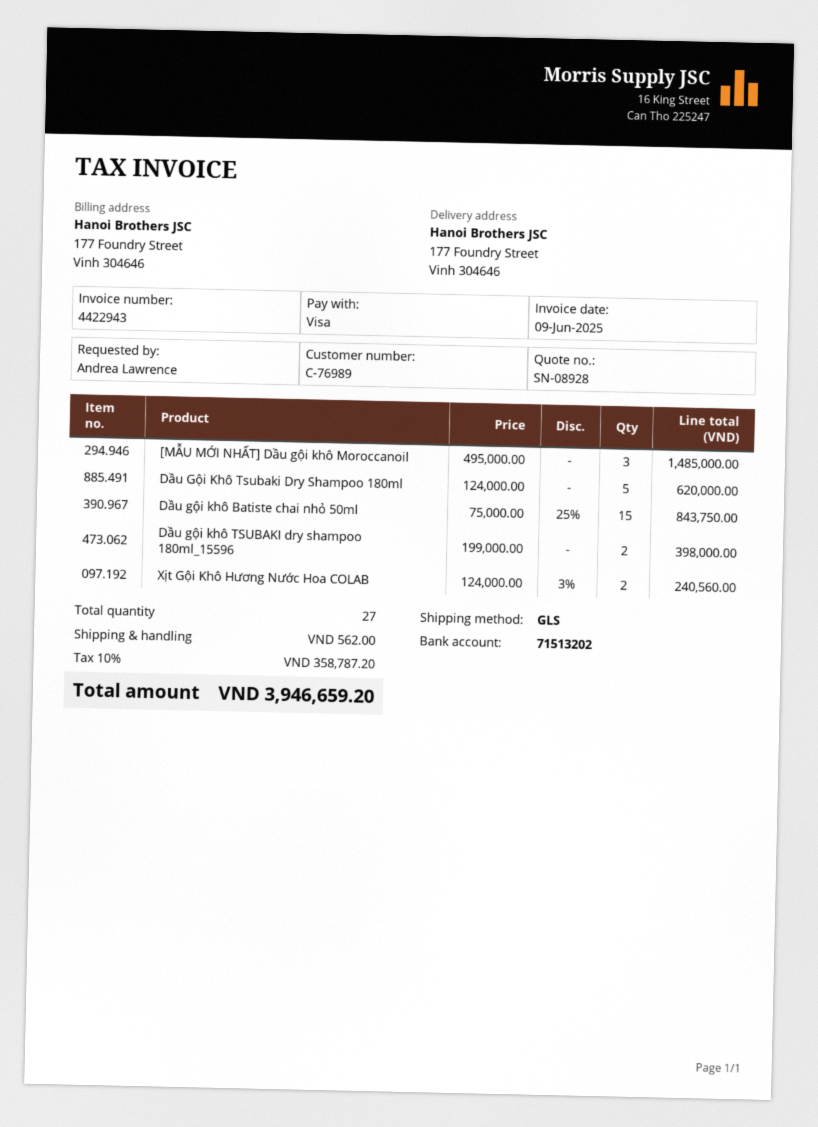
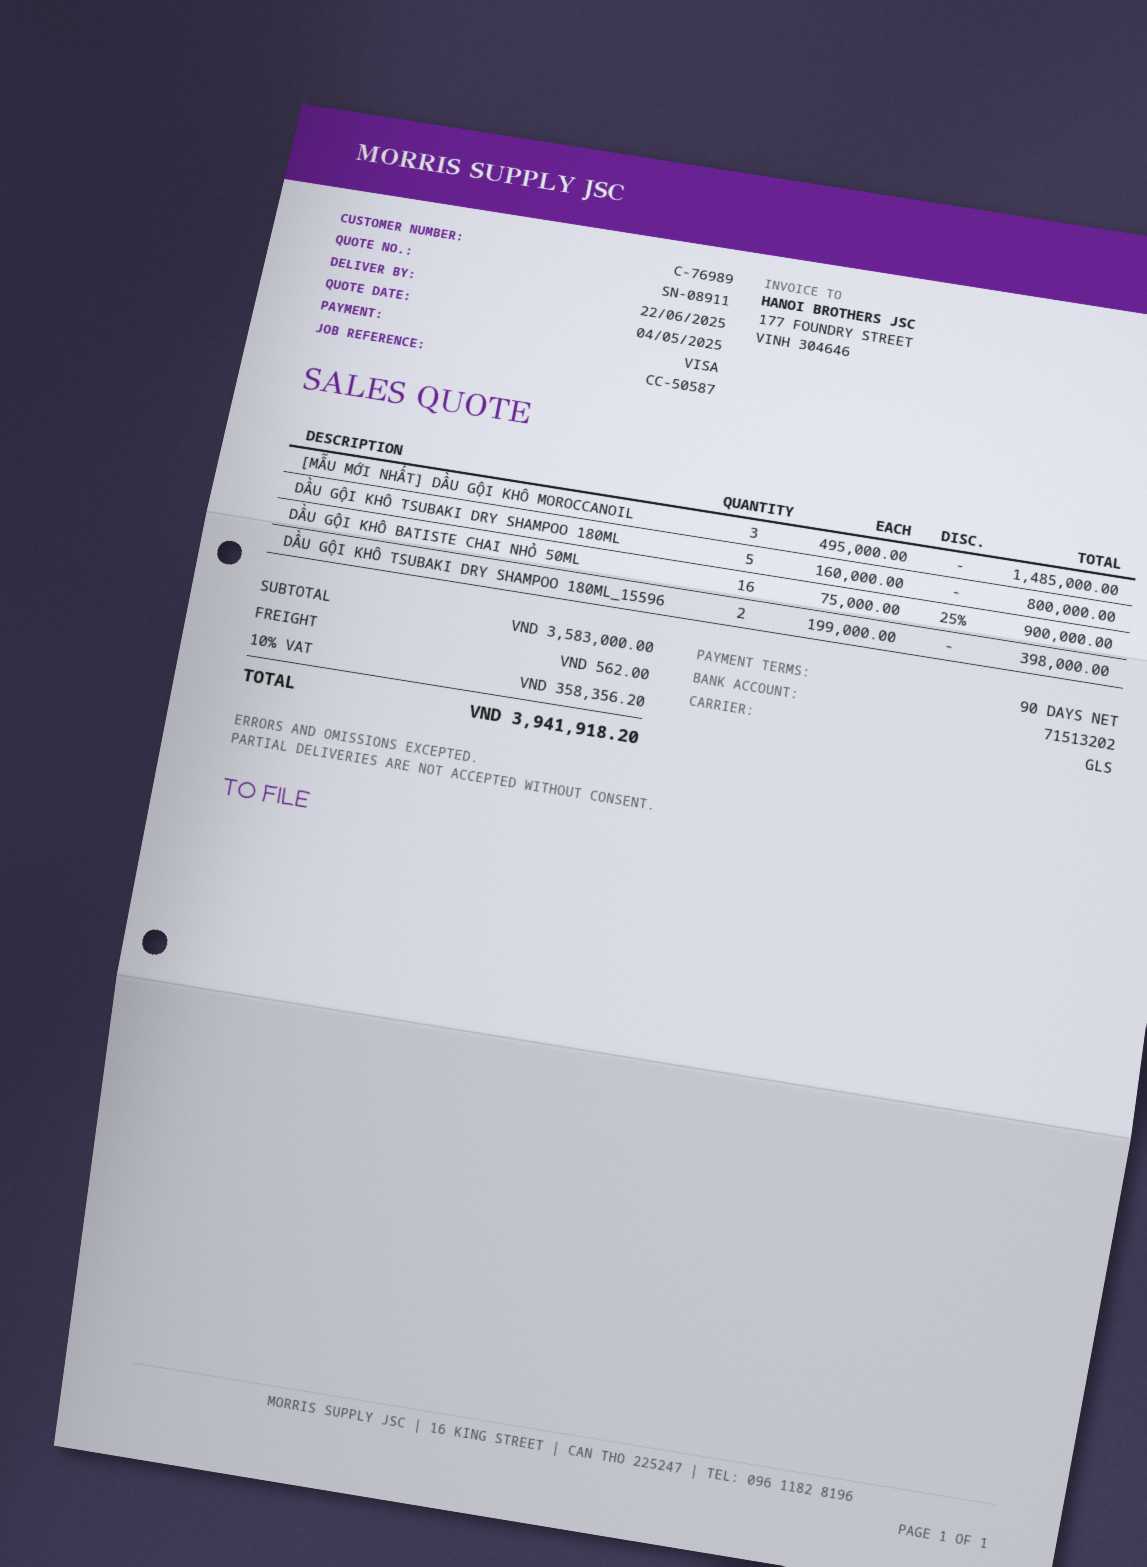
quote number: SN-08928 -> SN-08911
Dầu Gội Khô Tsubaki Dry Shampoo 180ml: 5 x 124000.00 = 620000.00 -> 5 x 160000.00 = 800000.00
Dầu gội khô Batiste chai nhỏ 50ml: 15 x 75000.00 - 25% = 843750.00 -> 16 x 75000.00 - 25% = 900000.00
Xịt Gội Khô Hương Nước Hoa COLAB: 2 x 124000.00 - 3% = 240560.00 -> none
tax: 10% = 358787.20 -> 10% = 358356.20
total: 3946659.20 -> 3941918.20

